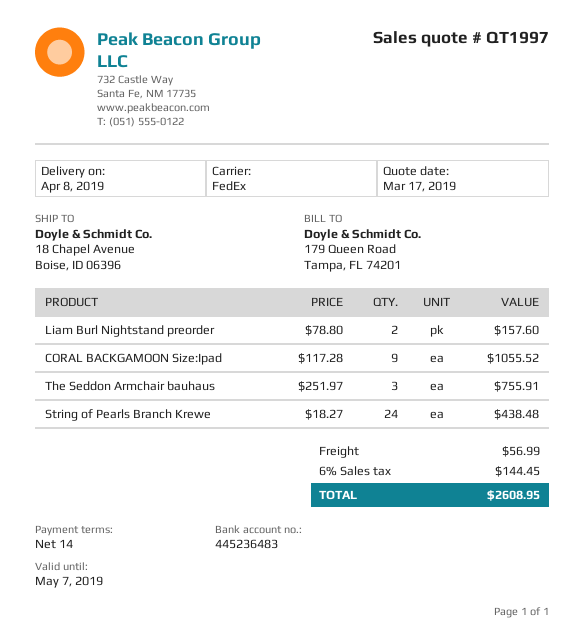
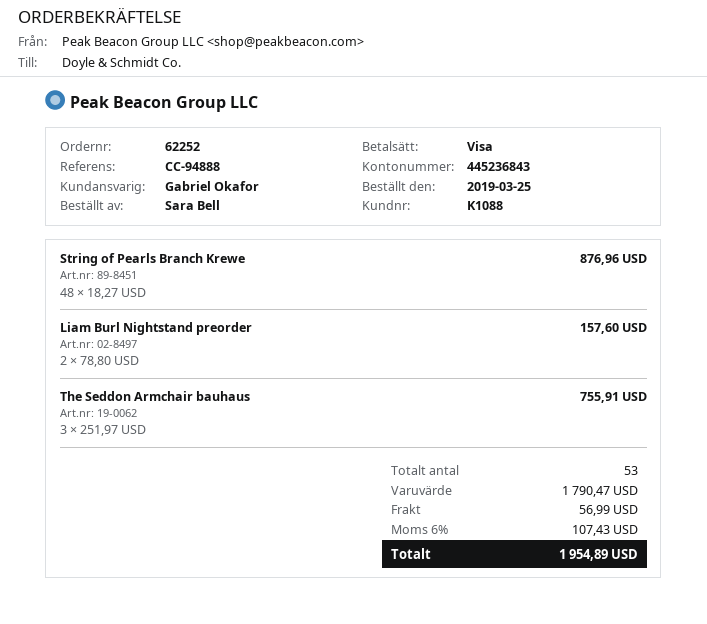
bank account: 445236483 -> 445236843
CORAL BACKGAMOON Size:Ipad: 9 x 117.28 = 1055.52 -> none
String of Pearls Branch Krewe: 24 x 18.27 = 438.48 -> 48 x 18.27 = 876.96
tax: 6% = 144.45 -> 6% = 107.43
total: 2608.95 -> 1954.89

